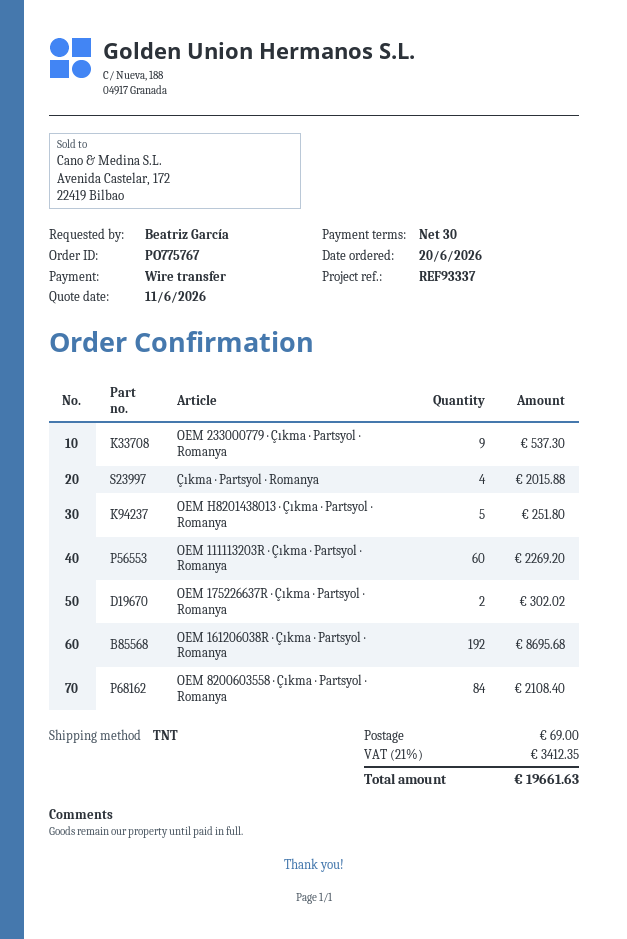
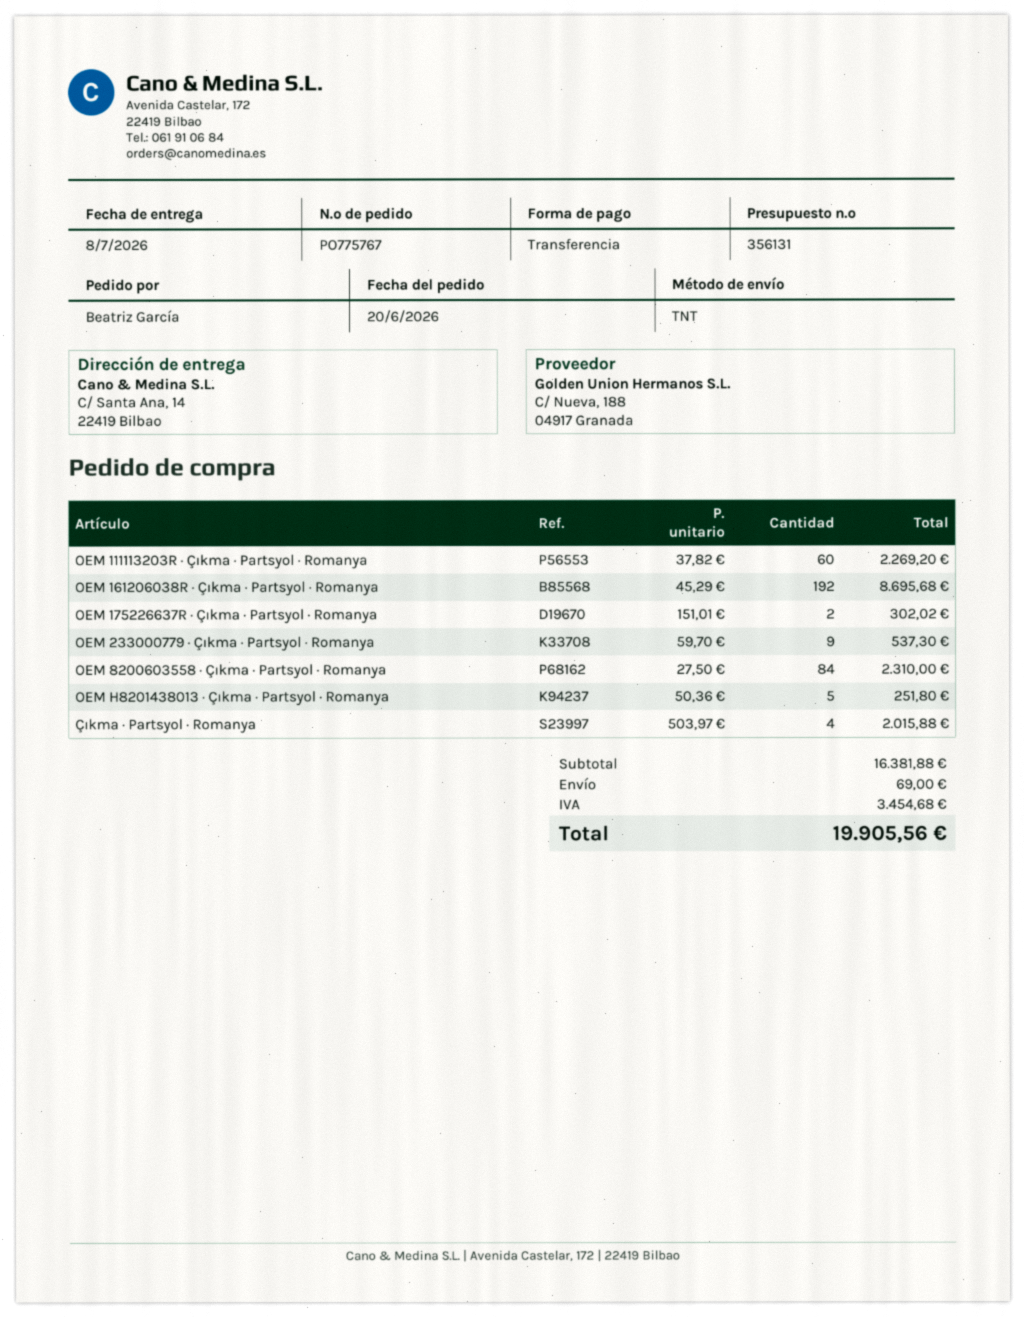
OEM 8200603558 · Çıkma · Partsyol · Romanya: 84 for 2108.40 -> 84 for 2310.00
tax: 3412.35 -> 3454.68
total: 19661.63 -> 19905.56

